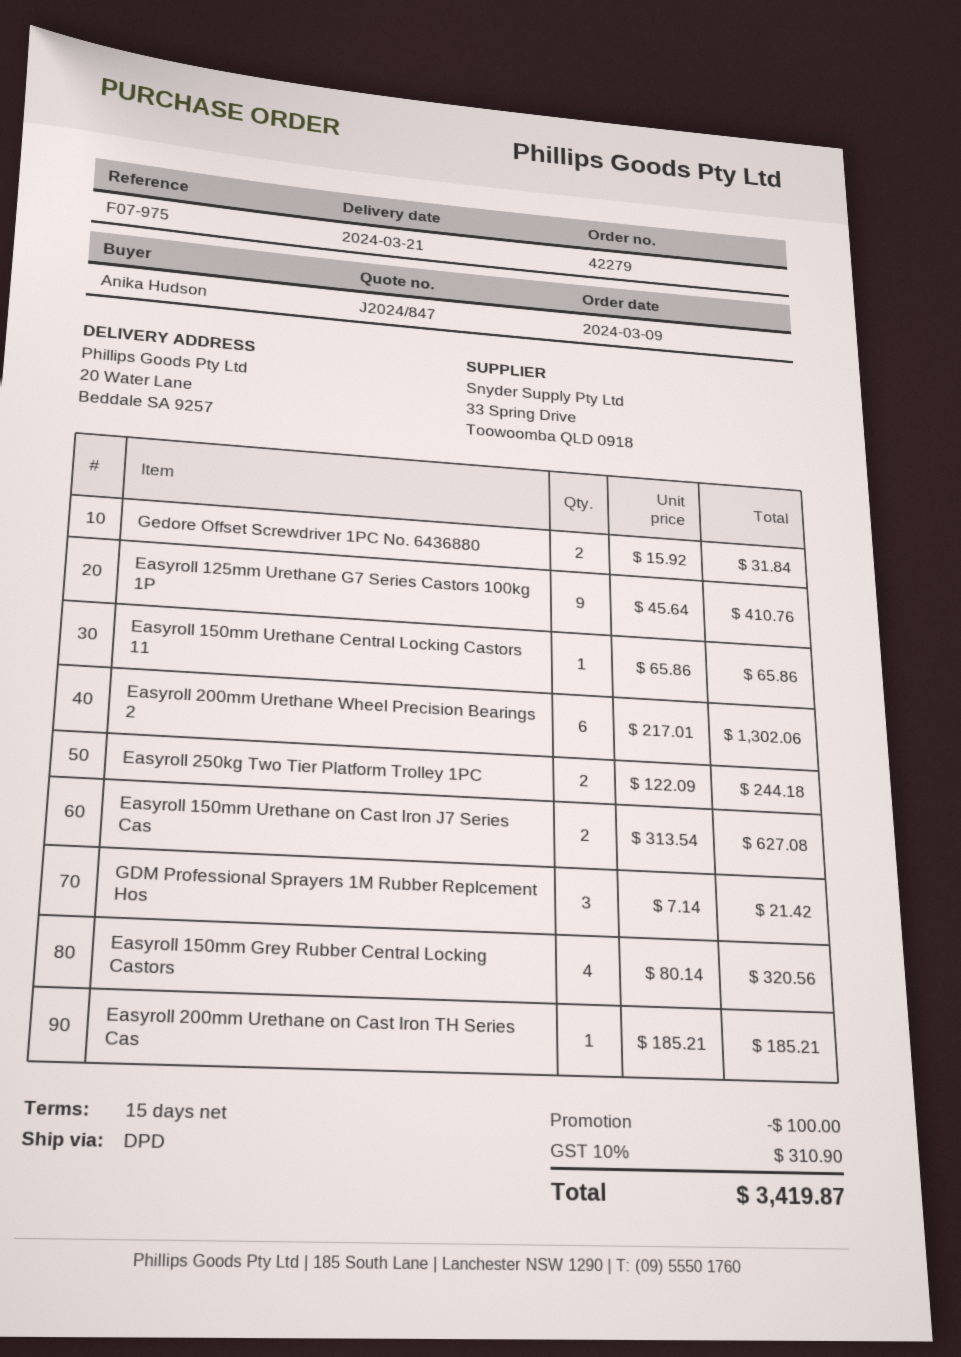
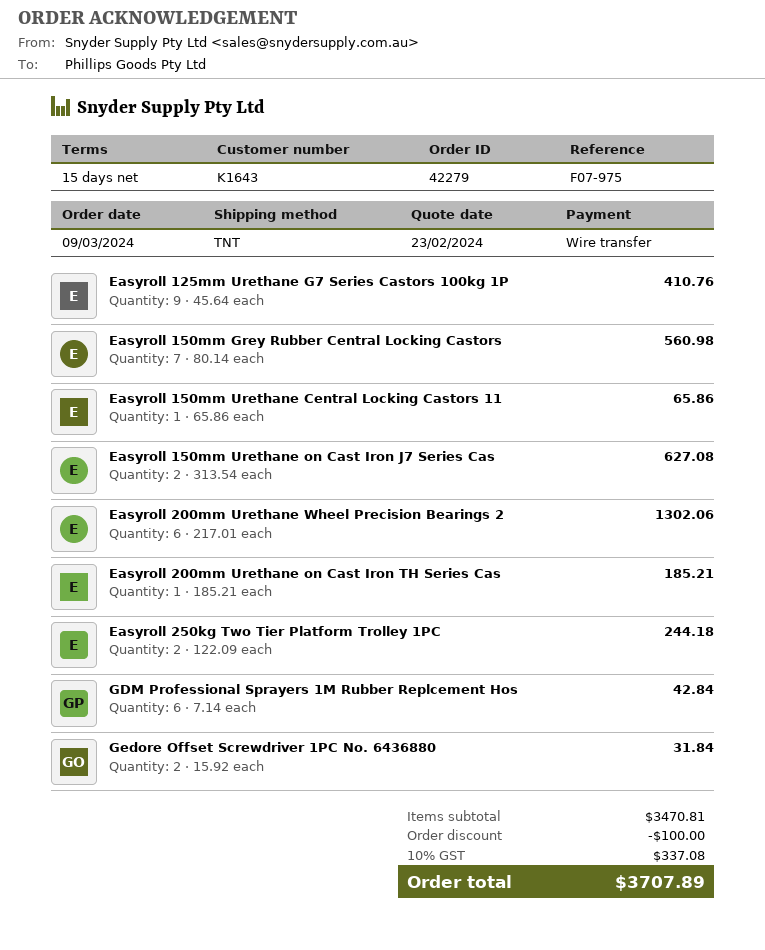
shipping method: DPD -> TNT
GDM Professional Sprayers 1M Rubber Replcement Hos: 3 x 7.14 = 21.42 -> 6 x 7.14 = 42.84
Easyroll 150mm Grey Rubber Central Locking Castors: 4 x 80.14 = 320.56 -> 7 x 80.14 = 560.98
tax: 10% = 310.90 -> 10% = 337.08
total: 3419.87 -> 3707.89

